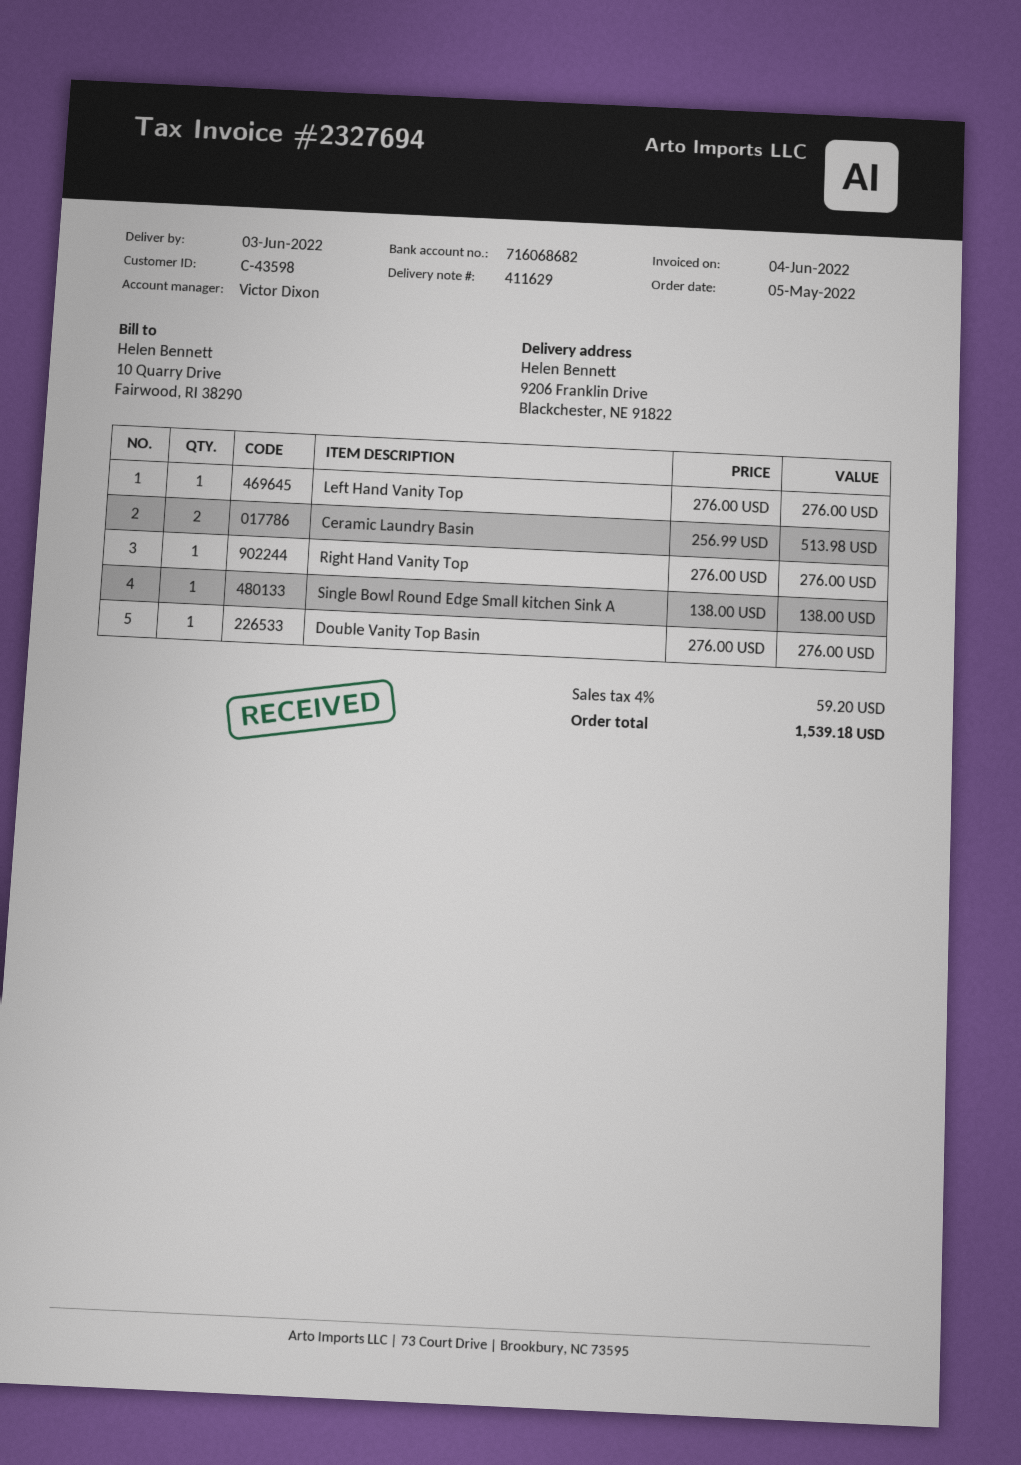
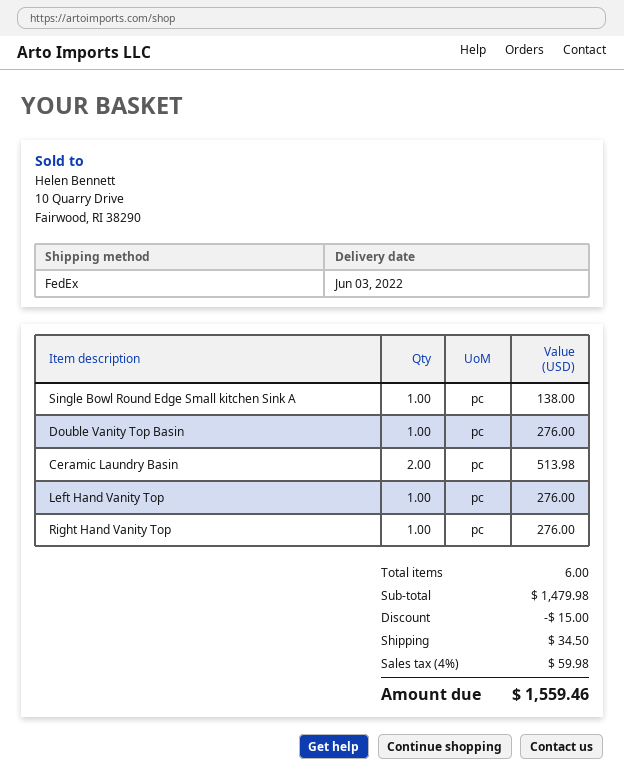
discount: none -> 15.00
shipping: none -> 34.50
tax: 4% = 59.20 -> 4% = 59.98
total: 1539.18 -> 1559.46

